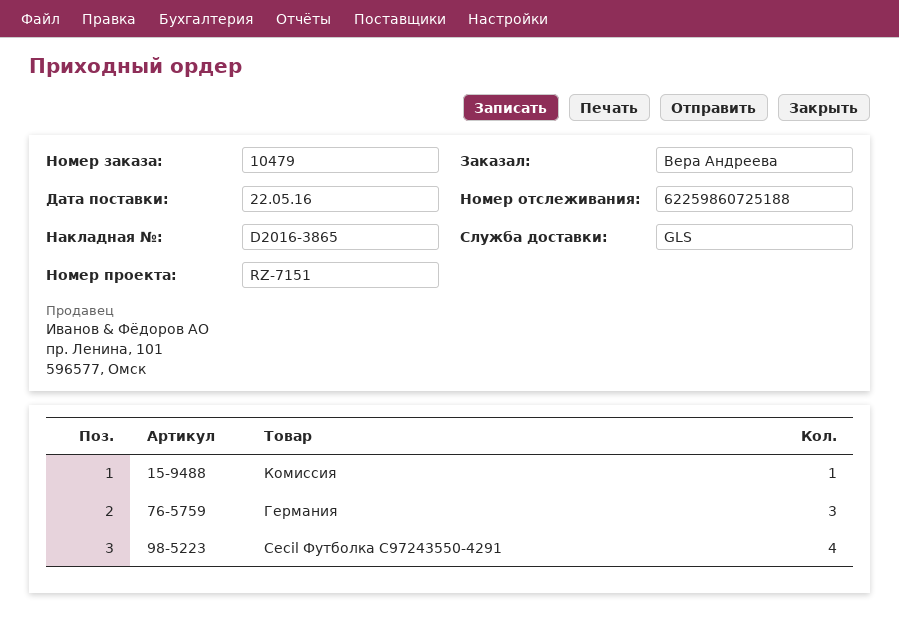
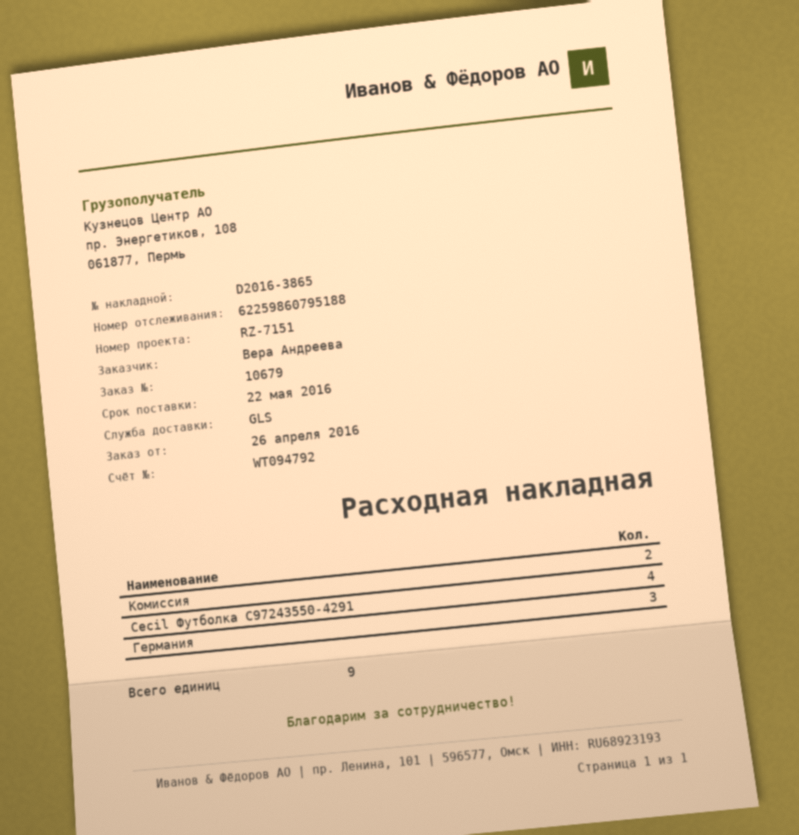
order number: 10479 -> 10679
tracking number: 62259860725188 -> 62259860795188
Комиссия: 1 -> 2

